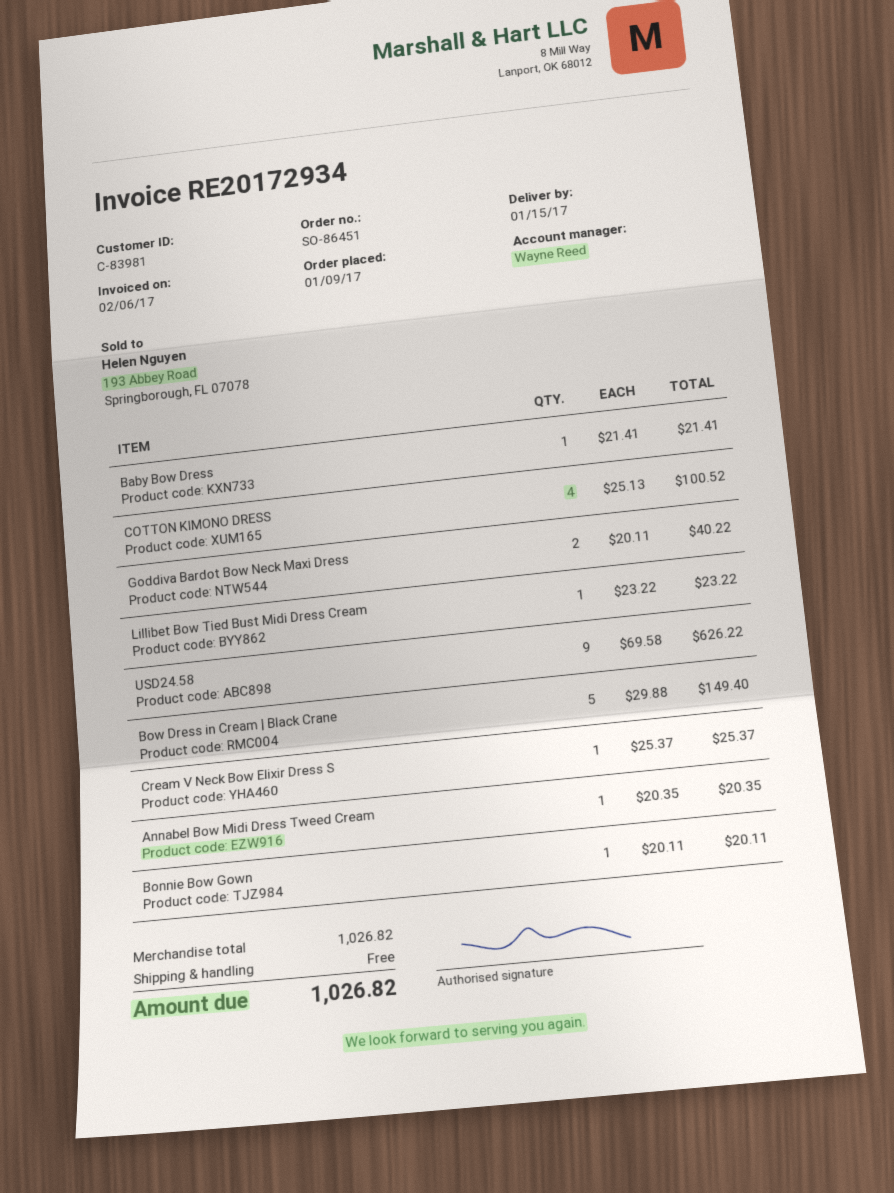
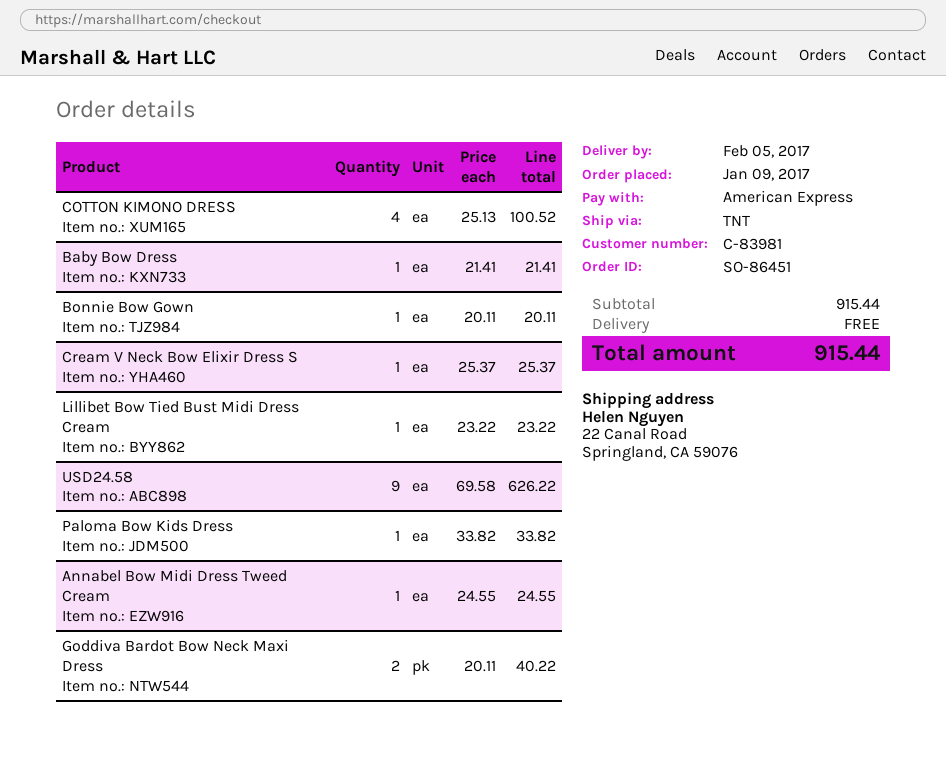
delivery date: 2017-01-15 -> 2017-02-05
Bow Dress in Cream | Black Crane: 5 x 29.88 = 149.40 -> none
Annabel Bow Midi Dress Tweed Cream: 1 x 20.35 = 20.35 -> 1 x 24.55 = 24.55
Paloma Bow Kids Dress: none -> 1 x 33.82 = 33.82
subtotal: 1026.82 -> 915.44
total: 1026.82 -> 915.44

